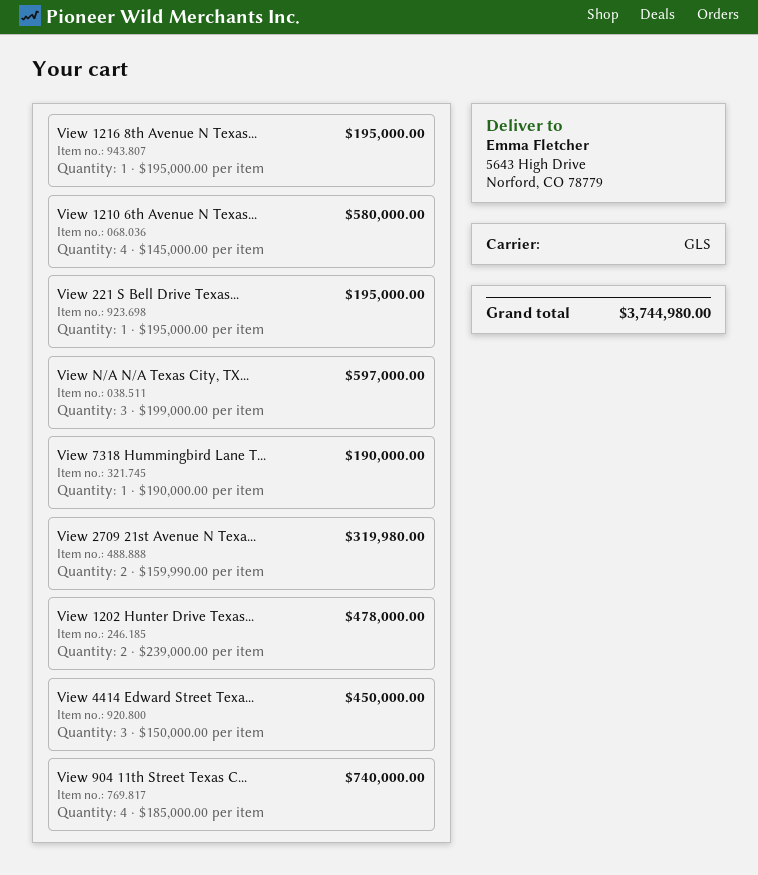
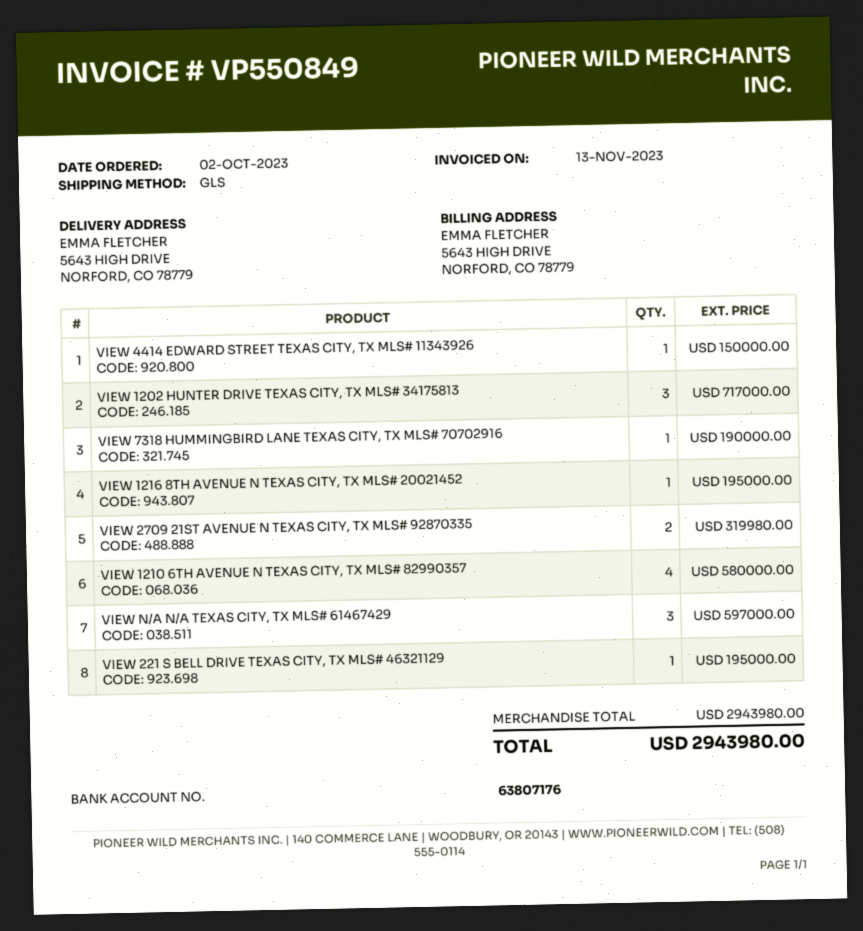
View 1202 Hunter Drive Texas...: 2 for 478000.00 -> 3 for 717000.00
View 4414 Edward Street Texa...: 3 for 450000.00 -> 1 for 150000.00
View 904 11th Street Texas C...: 4 for 740000.00 -> none
total: 3744980.00 -> 2943980.00

